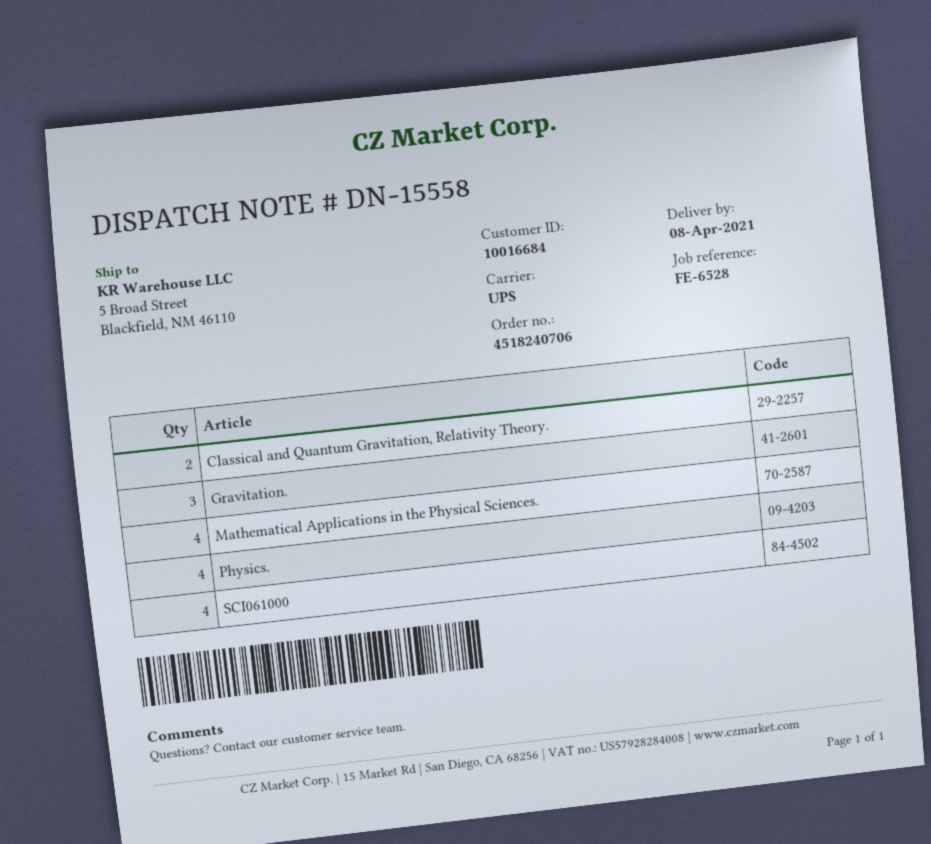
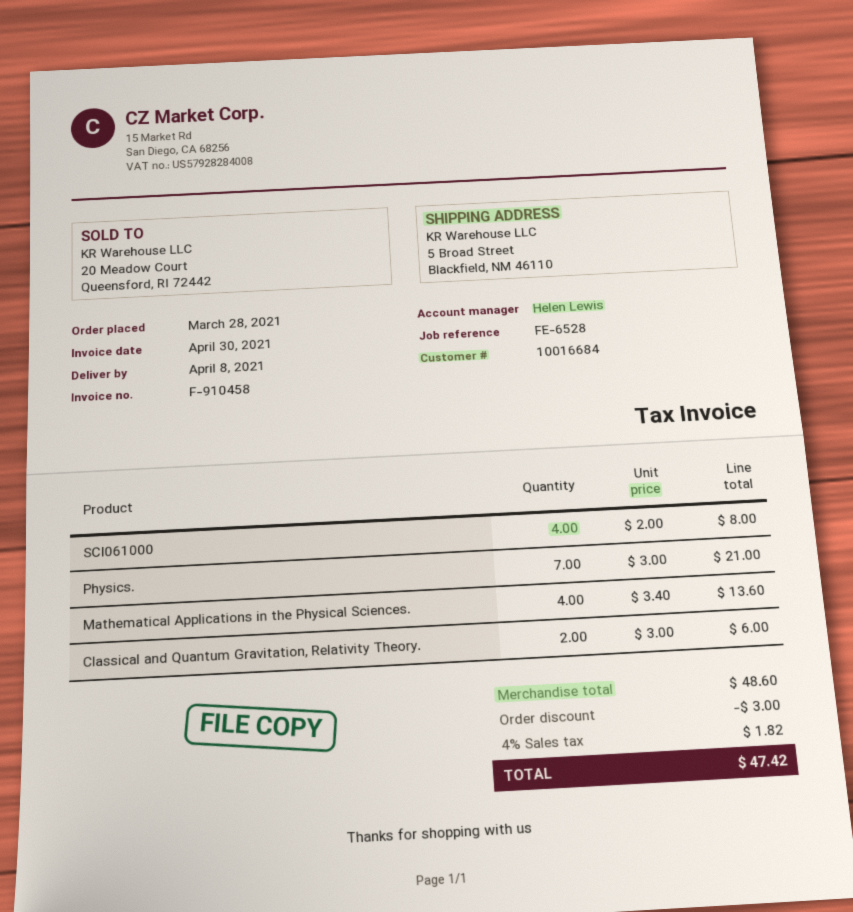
Gravitation.: 3 -> none
Physics.: 4 -> 7

